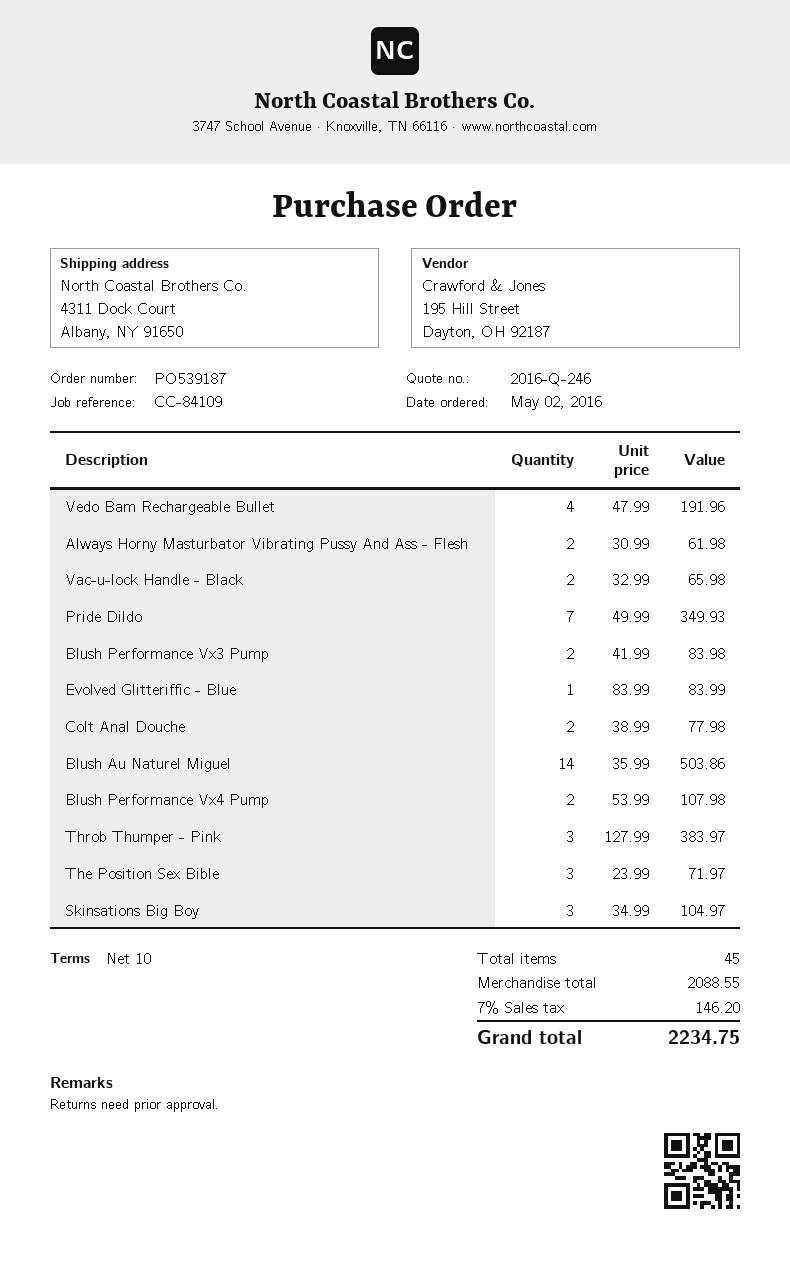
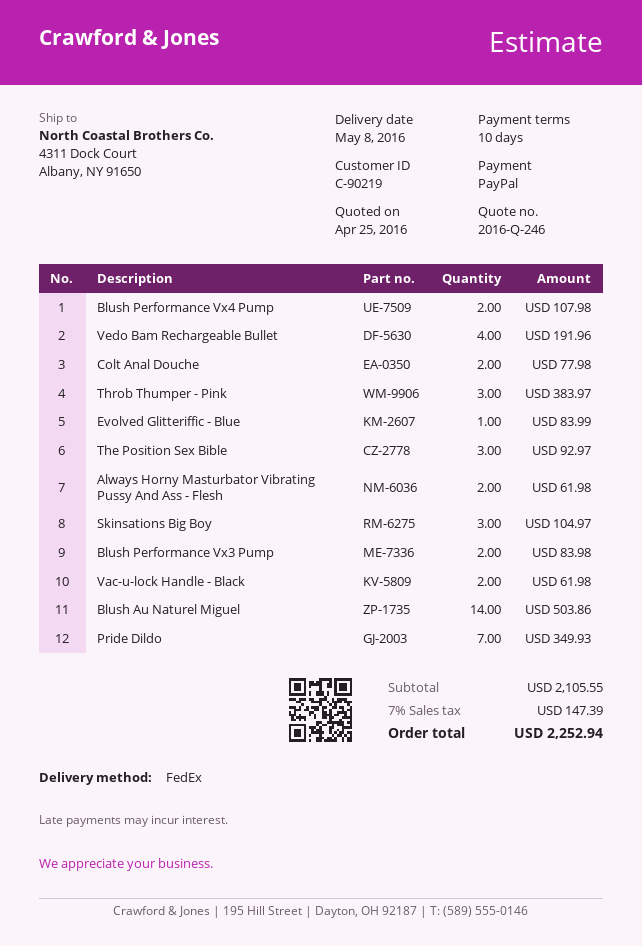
Vac-u-lock Handle - Black: 2 for 65.98 -> 2 for 61.98
The Position Sex Bible: 3 for 71.97 -> 3 for 92.97
subtotal: 2088.55 -> 2105.55
tax: 7% = 146.20 -> 7% = 147.39
total: 2234.75 -> 2252.94

